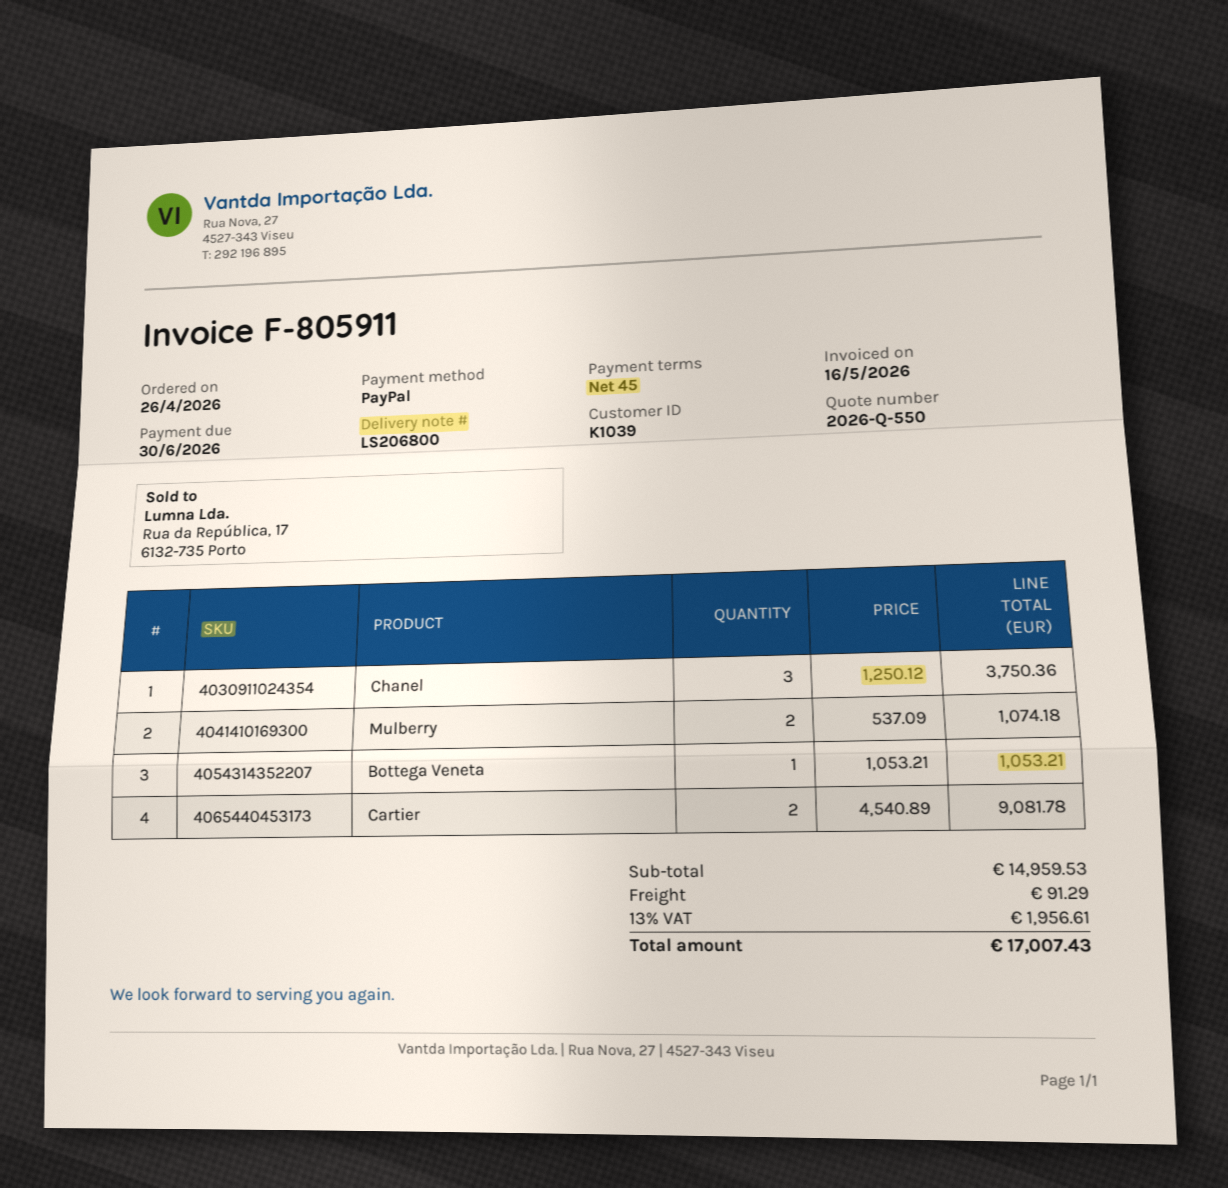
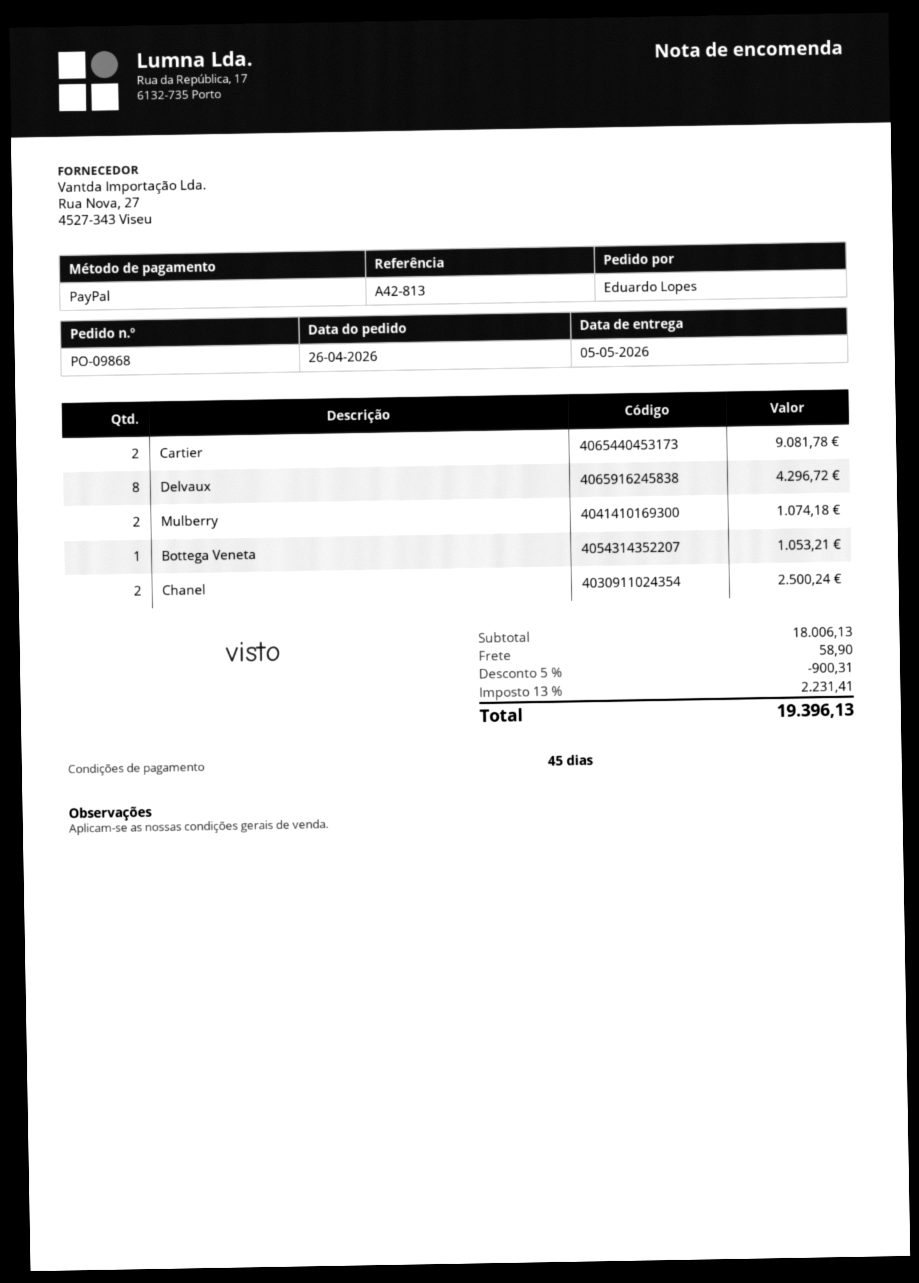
Chanel: 3 for 3750.36 -> 2 for 2500.24
Delvaux: none -> 8 for 4296.72
subtotal: 14959.53 -> 18006.13
discount: none -> 5% = 900.31
shipping: 91.29 -> 58.90
tax: 13% = 1956.61 -> 13% = 2231.41
total: 17007.43 -> 19396.13

